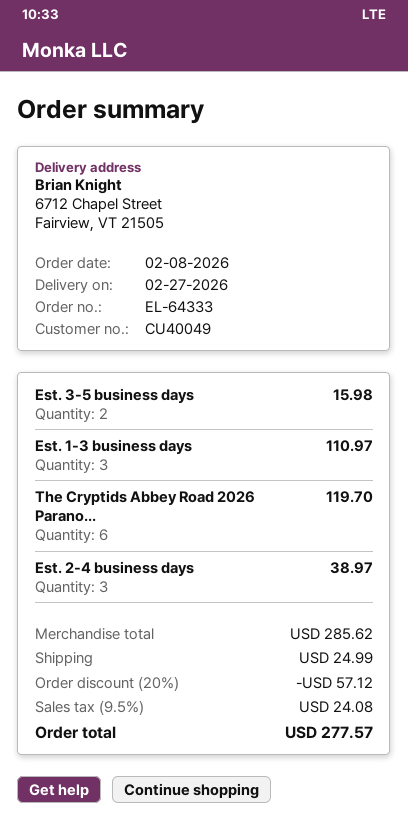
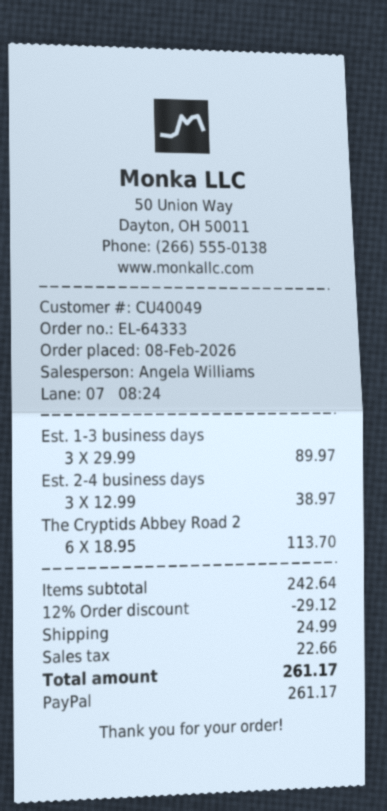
Est. 3-5 business days: 2 for 15.98 -> none
Est. 1-3 business days: 3 for 110.97 -> 3 for 89.97
The Cryptids Abbey Road 2026 Parano...: 6 for 119.70 -> 6 for 113.70
subtotal: 285.62 -> 242.64
discount: 20% = 57.12 -> 12% = 29.12
tax: 24.08 -> 22.66
total: 277.57 -> 261.17

